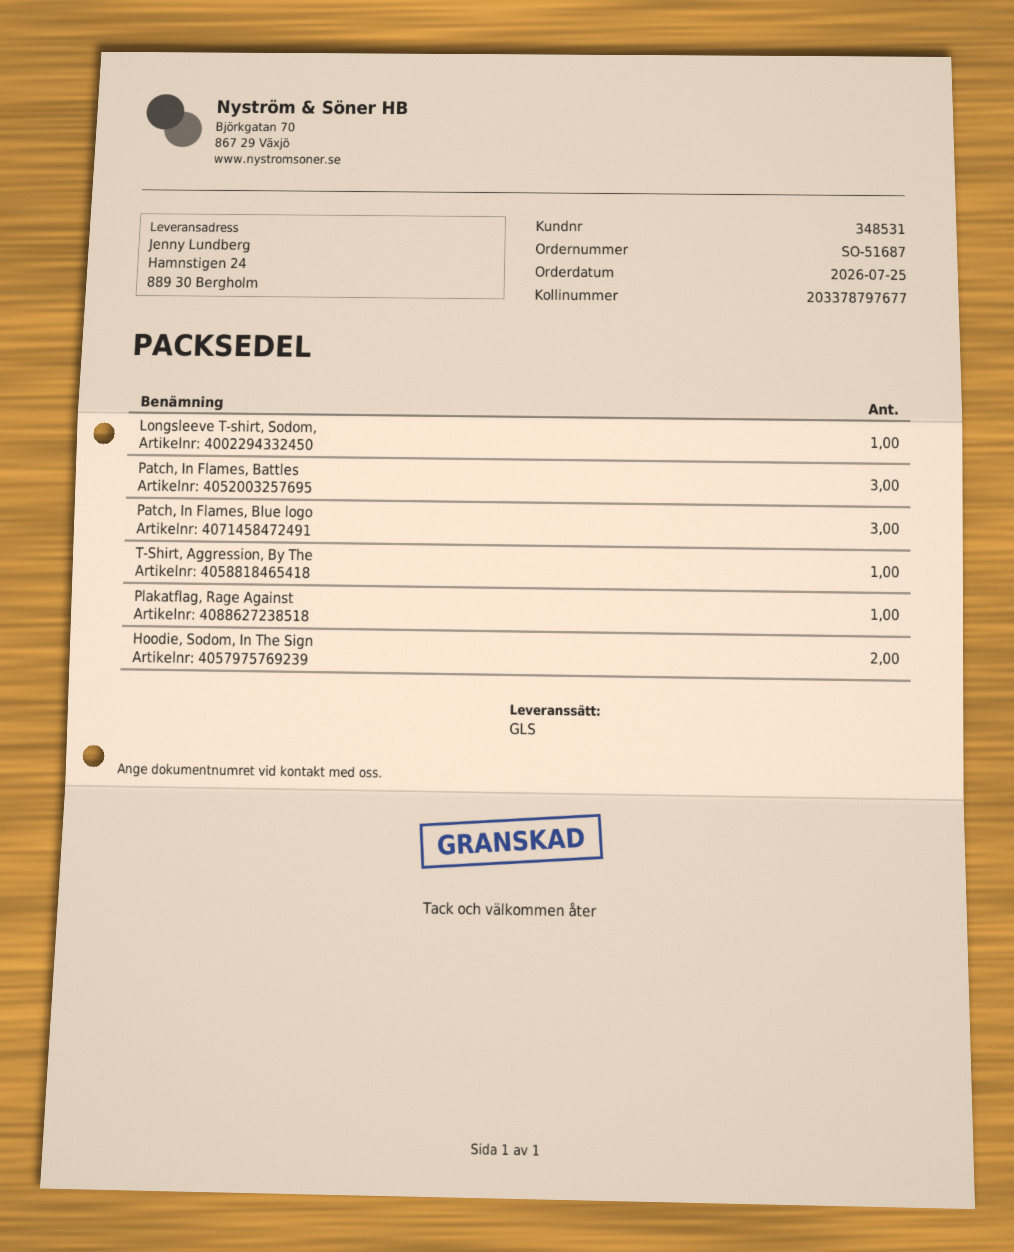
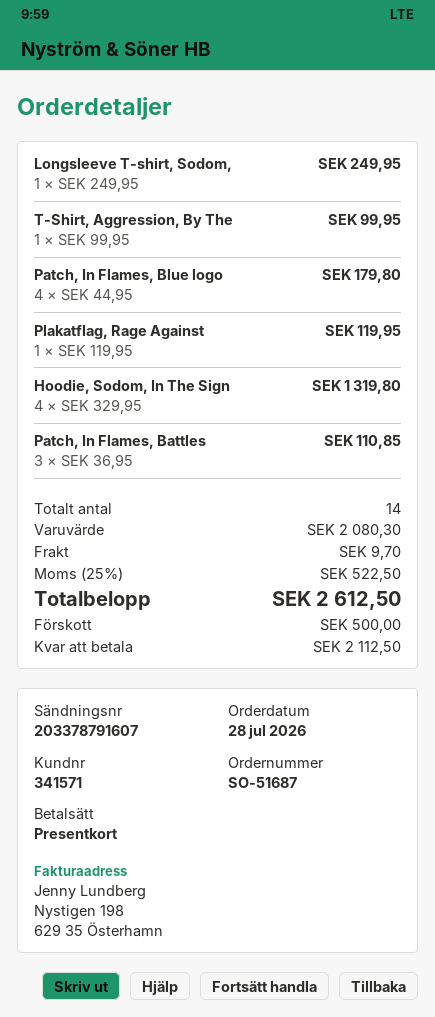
order date: 2026-07-25 -> 2026-07-28
customer number: 348531 -> 341571
tracking number: 203378797677 -> 203378791607
Patch, In Flames, Blue logo: 3 -> 4
Hoodie, Sodom, In The Sign: 2 -> 4

